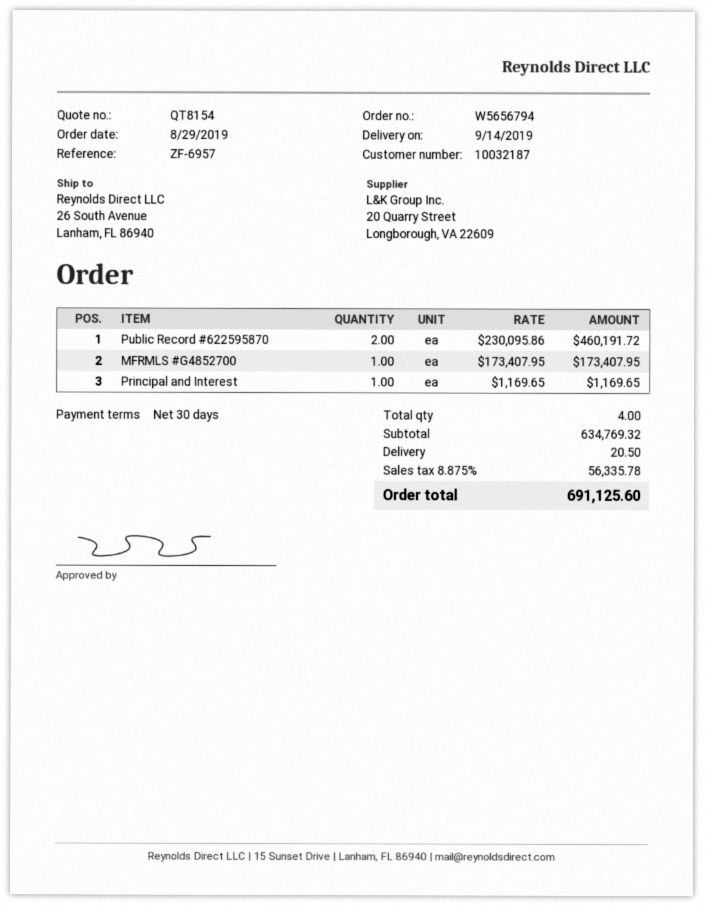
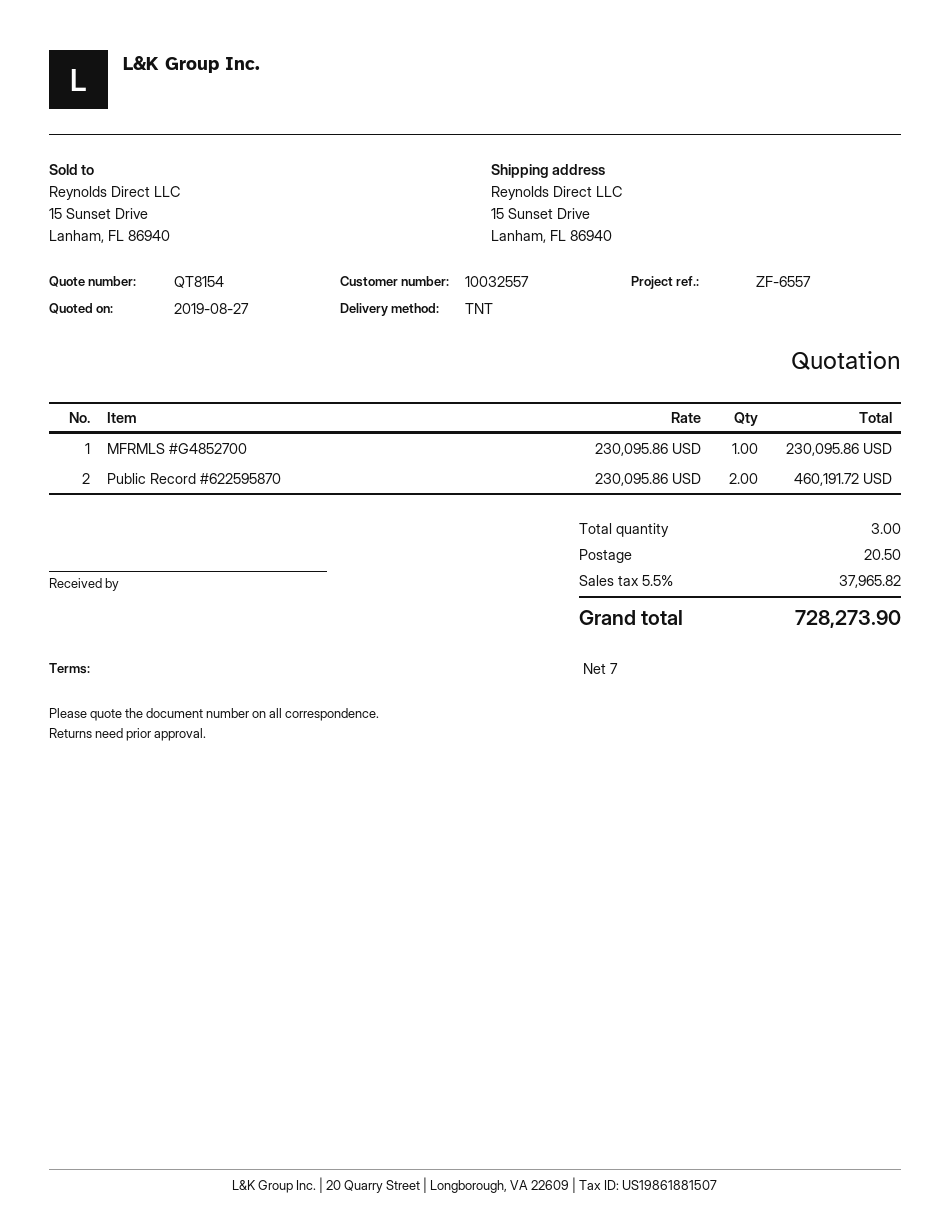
payment terms: 30 days -> 7 days
customer number: 10032187 -> 10032557
reference: ZF-6957 -> ZF-6557
ship to: 26 South Avenue, Lanham, FL 86940 -> 15 Sunset Drive, Lanham, FL 86940
MFRMLS #G4852700: 1 x 173407.95 = 173407.95 -> 1 x 230095.86 = 230095.86
Principal and Interest: 1 x 1169.65 = 1169.65 -> none
total quantity: 4 -> 3
tax: 8.875% = 56335.78 -> 5.5% = 37965.82
total: 691125.60 -> 728273.90

